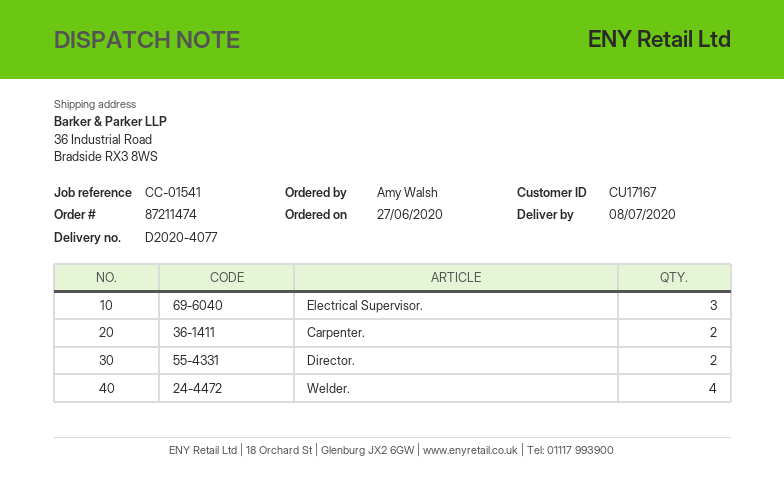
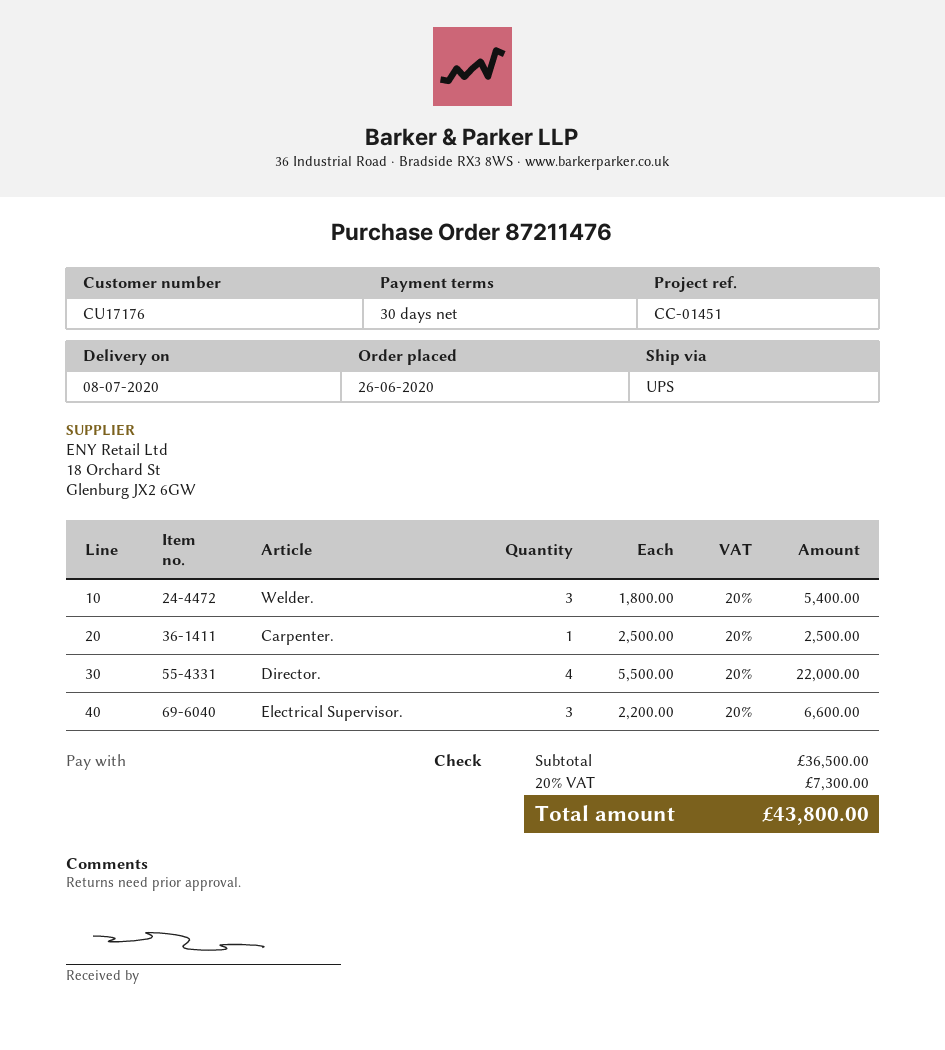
order number: 87211474 -> 87211476
order date: 2020-06-27 -> 2020-06-26
customer number: CU17167 -> CU17176
reference: CC-01541 -> CC-01451
Carpenter.: 2 -> 1
Director.: 2 -> 4
Welder.: 4 -> 3

